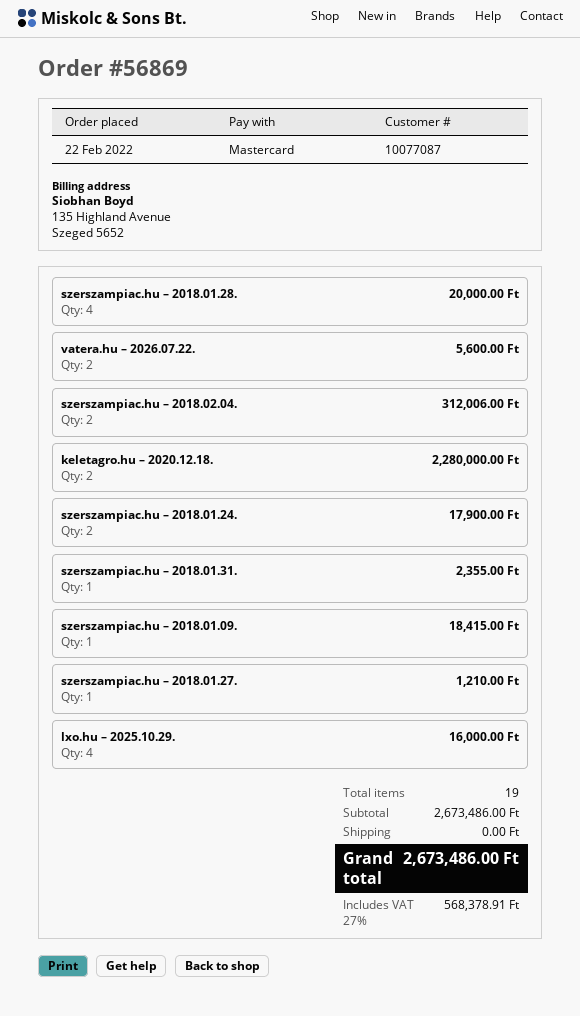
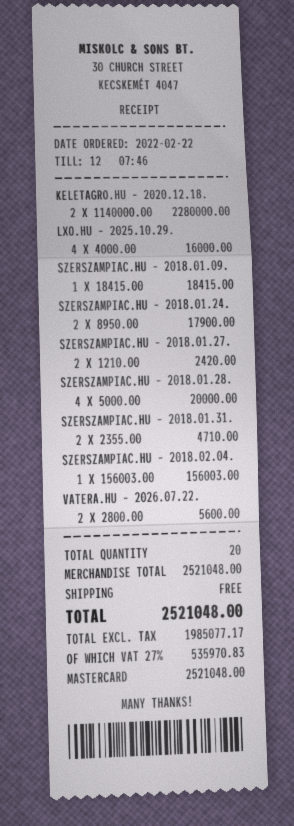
szerszampiac.hu – 2018.02.04.: 2 for 312006.00 -> 1 for 156003.00
szerszampiac.hu – 2018.01.31.: 1 for 2355.00 -> 2 for 4710.00
szerszampiac.hu – 2018.01.27.: 1 for 1210.00 -> 2 for 2420.00
total quantity: 19 -> 20
subtotal: 2673486.00 -> 2521048.00
tax: 27% = 568378.91 -> 27% = 535970.83
total: 2673486.00 -> 2521048.00

